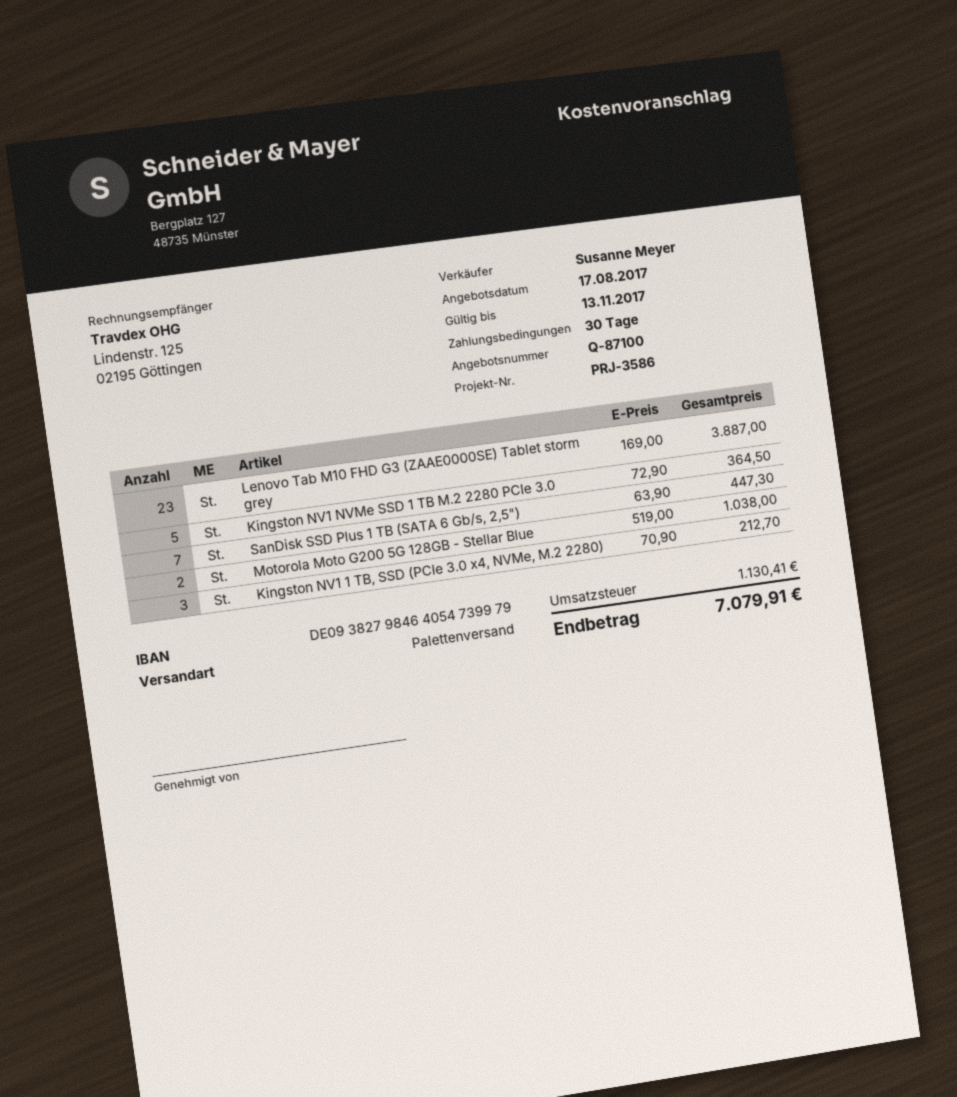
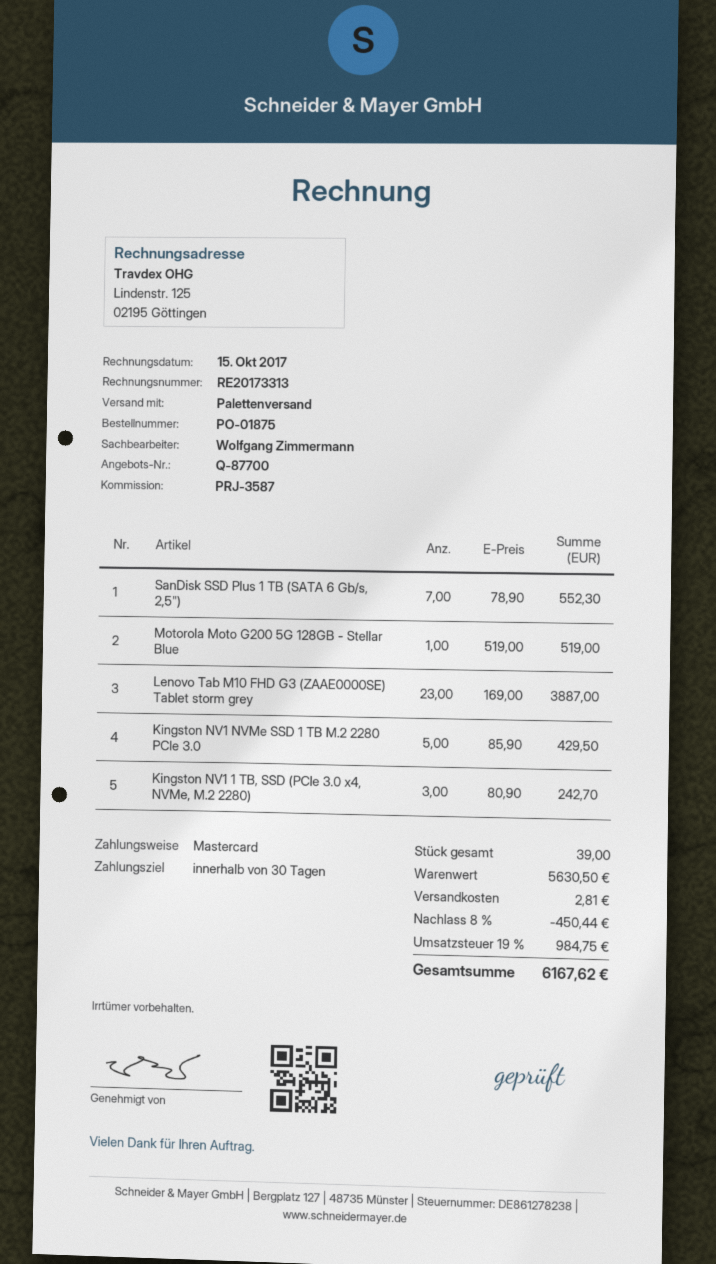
quote number: Q-87100 -> Q-87700
reference: PRJ-3586 -> PRJ-3587
sales rep: Susanne Meyer -> Wolfgang Zimmermann
Kingston NV1 NVMe SSD 1 TB M.2 2280 PCIe 3.0: 5 x 72.90 = 364.50 -> 5 x 85.90 = 429.50
SanDisk SSD Plus 1 TB (SATA 6 Gb/s, 2,5"): 7 x 63.90 = 447.30 -> 7 x 78.90 = 552.30
Motorola Moto G200 5G 128GB - Stellar Blue: 2 x 519.00 = 1038.00 -> 1 x 519.00 = 519.00
Kingston NV1 1 TB, SSD (PCIe 3.0 x4, NVMe, M.2 2280): 3 x 70.90 = 212.70 -> 3 x 80.90 = 242.70
discount: none -> 8% = 450.44
shipping: none -> 2.81
tax: 1130.41 -> 984.75
total: 7079.91 -> 6167.62

